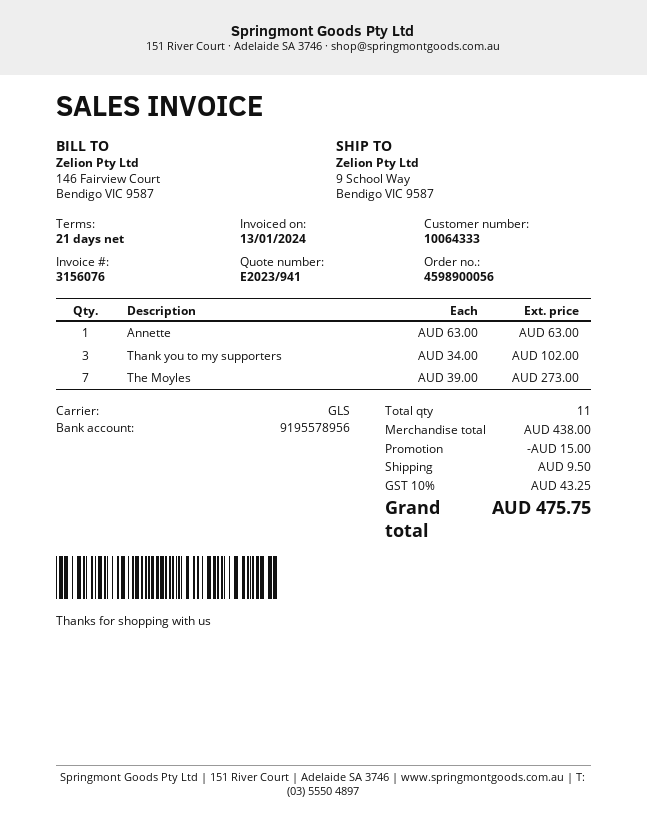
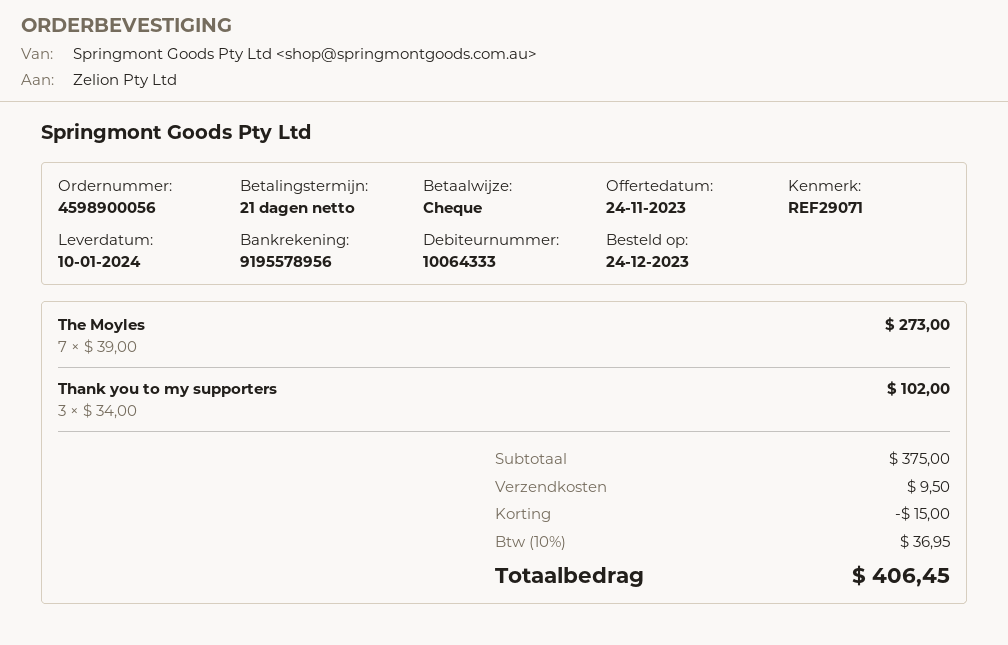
Annette: 1 x 63.00 = 63.00 -> none
subtotal: 438.00 -> 375.00
tax: 10% = 43.25 -> 10% = 36.95
total: 475.75 -> 406.45

